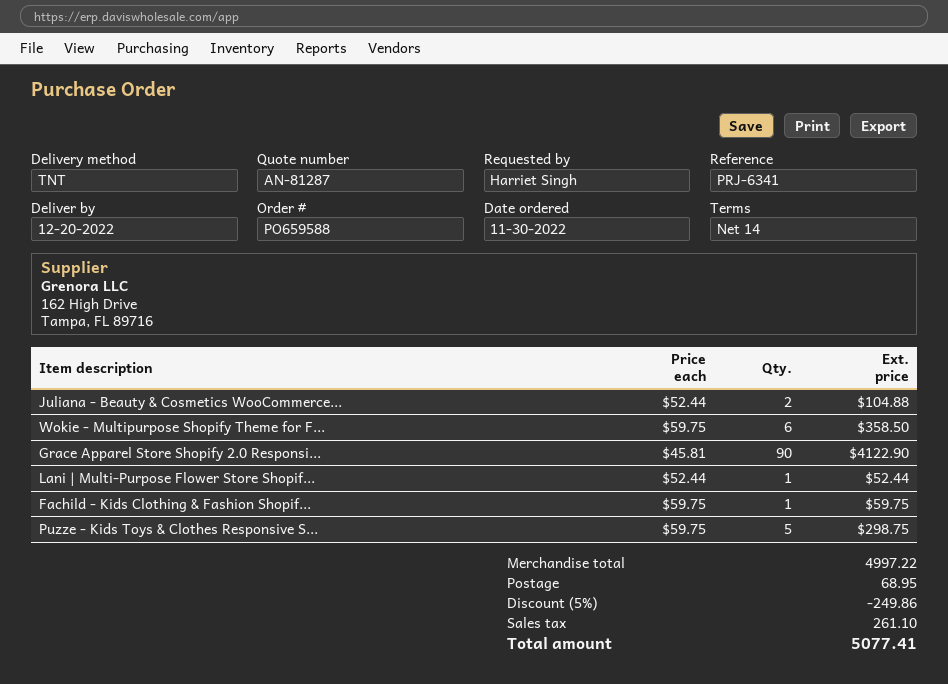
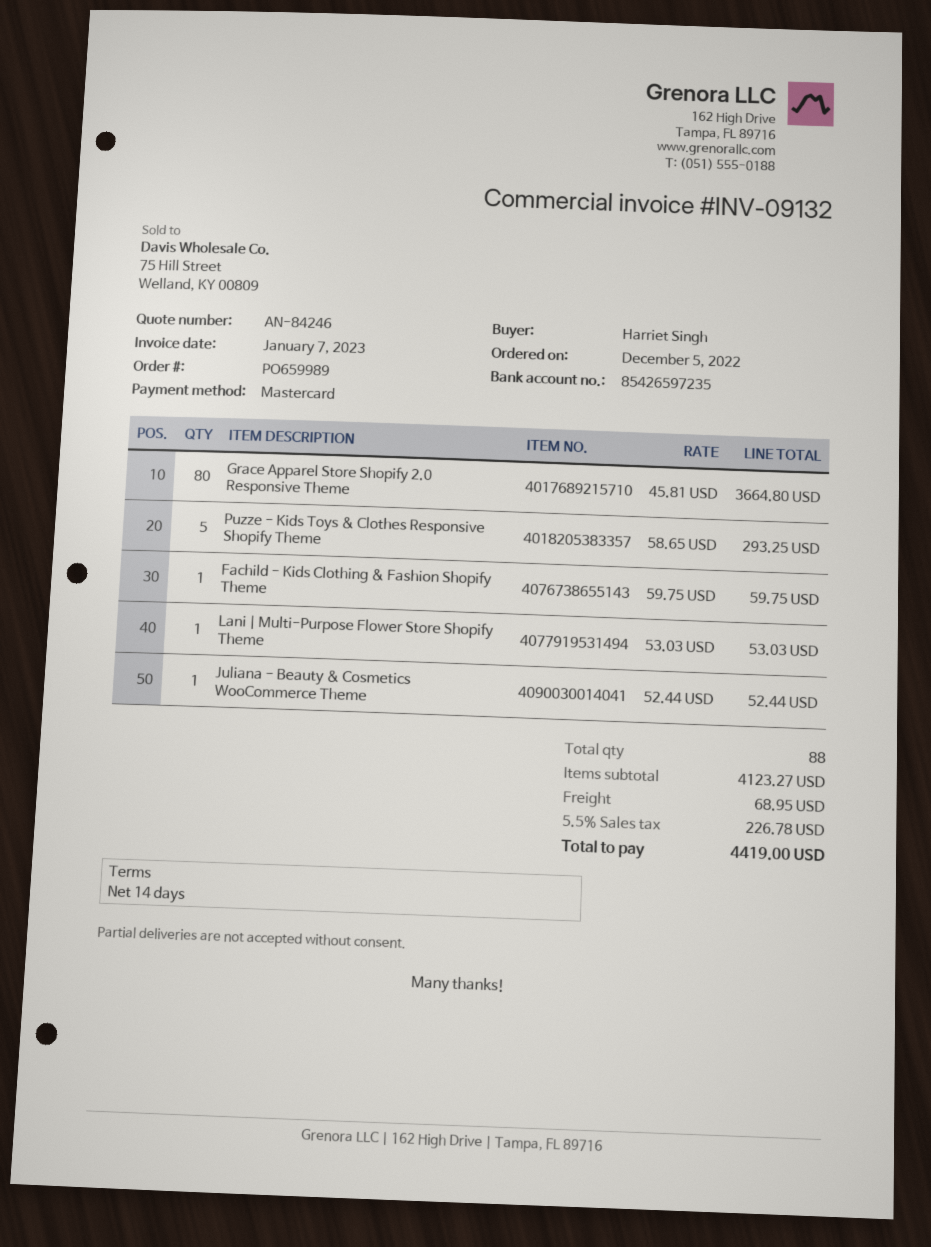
quote number: AN-81287 -> AN-84246
order number: PO659588 -> PO659989
order date: 2022-11-30 -> 2022-12-05
Juliana - Beauty & Cosmetics WooCommerce...: 2 x 52.44 = 104.88 -> 1 x 52.44 = 52.44
Wokie - Multipurpose Shopify Theme for F...: 6 x 59.75 = 358.50 -> none
Grace Apparel Store Shopify 2.0 Responsi...: 90 x 45.81 = 4122.90 -> 80 x 45.81 = 3664.80
Lani | Multi-Purpose Flower Store Shopif...: 1 x 52.44 = 52.44 -> 1 x 53.03 = 53.03
Puzze - Kids Toys & Clothes Responsive S...: 5 x 59.75 = 298.75 -> 5 x 58.65 = 293.25
subtotal: 4997.22 -> 4123.27
discount: 5% = 249.86 -> none
tax: 261.10 -> 226.78
total: 5077.41 -> 4419.00

